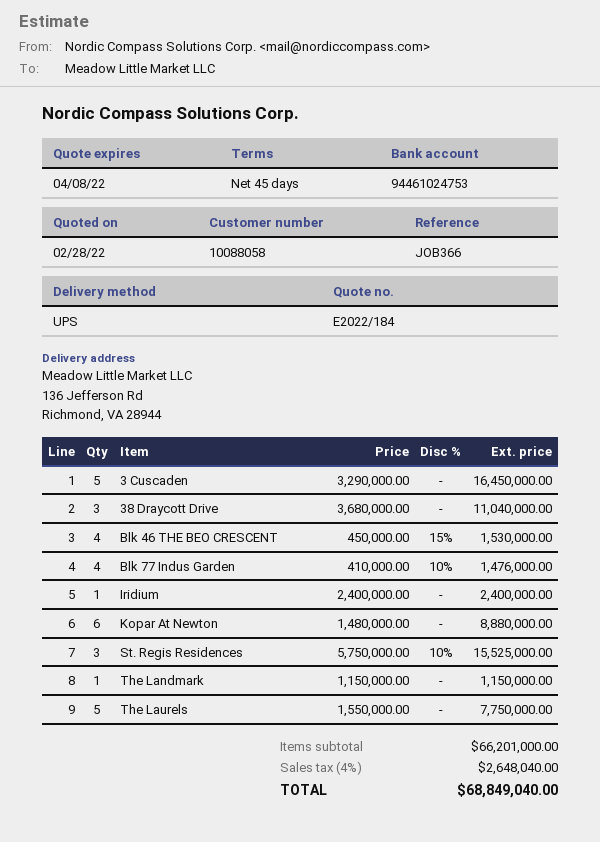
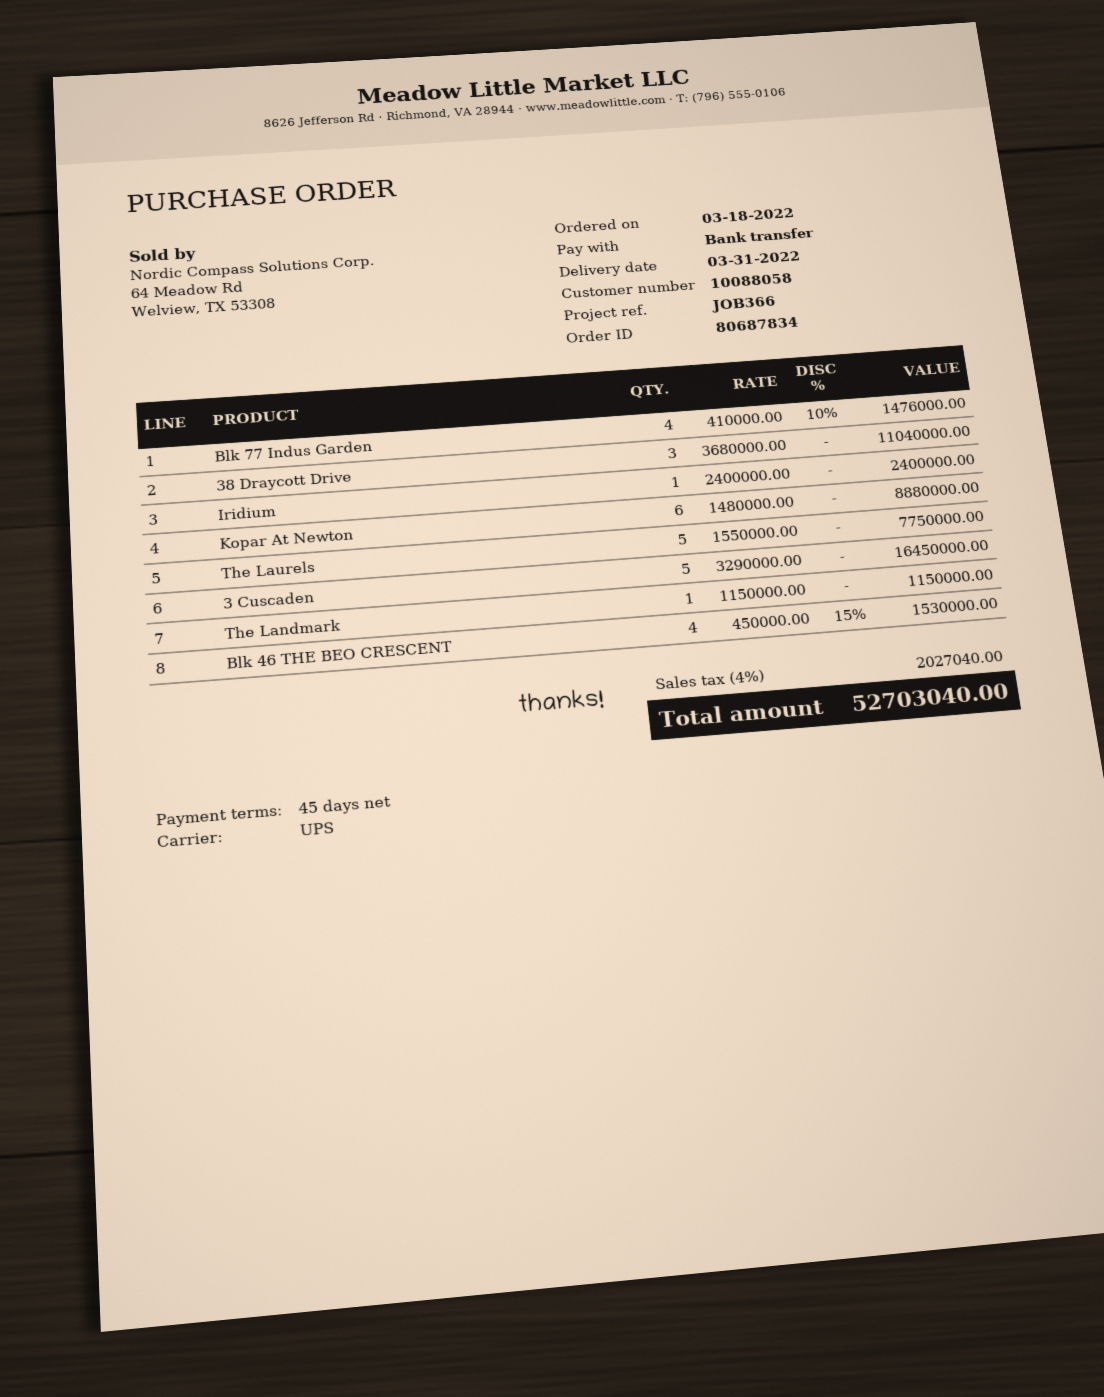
St. Regis Residences: 3 x 5750000.00 - 10% = 15525000.00 -> none
tax: 4% = 2648040.00 -> 4% = 2027040.00
total: 68849040.00 -> 52703040.00

